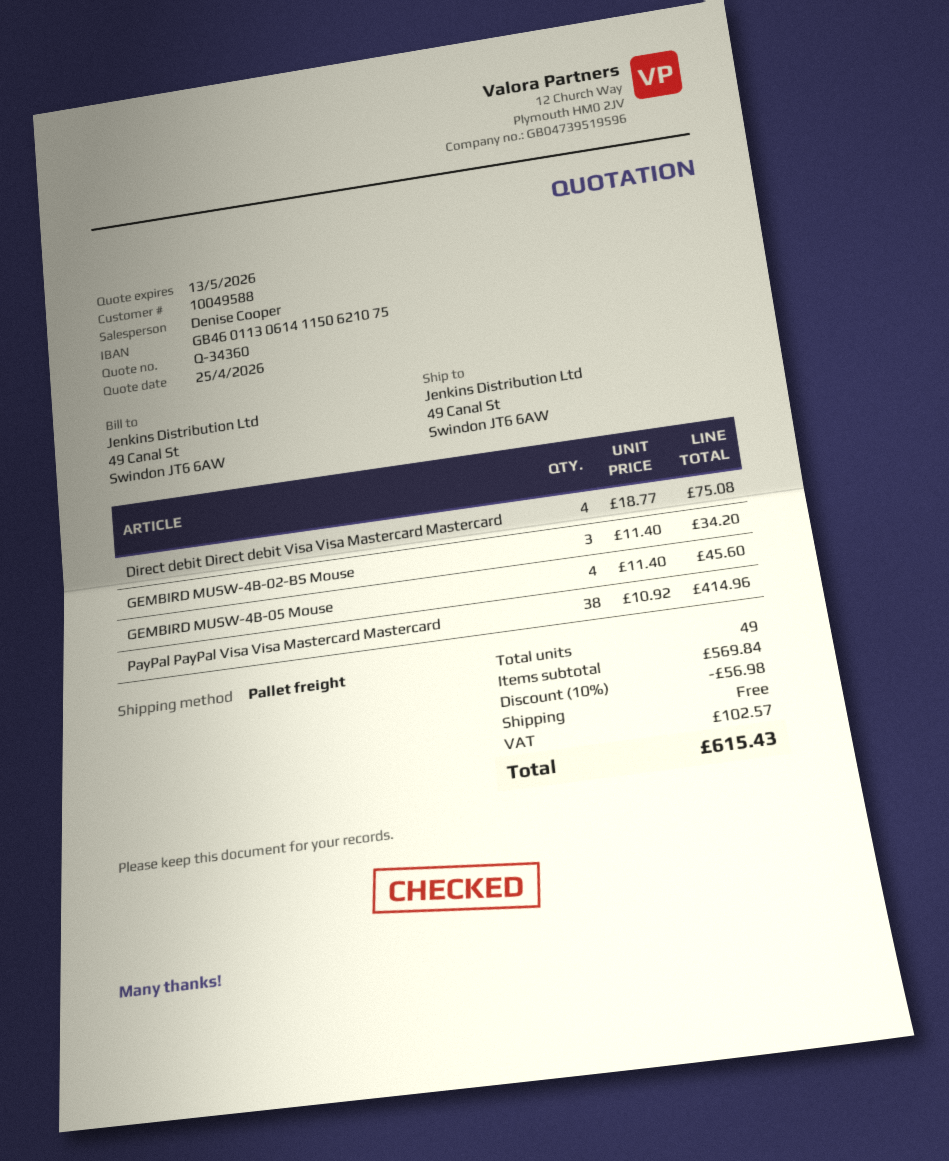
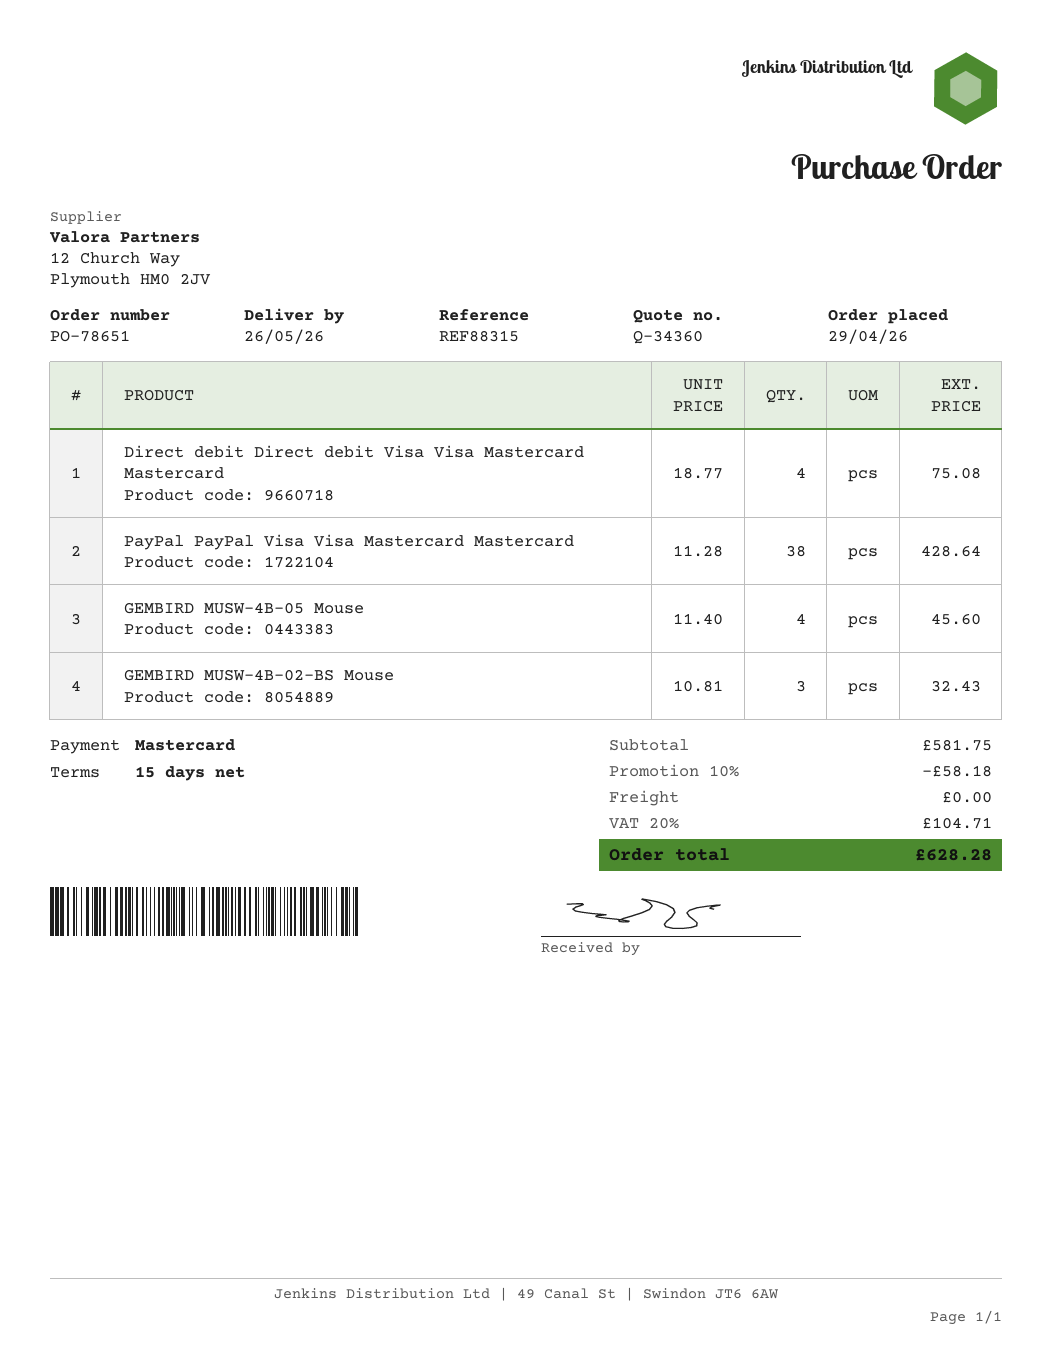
GEMBIRD MUSW-4B-02-BS Mouse: 3 x 11.40 = 34.20 -> 3 x 10.81 = 32.43
PayPal PayPal Visa Visa Mastercard Mastercard: 38 x 10.92 = 414.96 -> 38 x 11.28 = 428.64
subtotal: 569.84 -> 581.75
discount: 10% = 56.98 -> 10% = 58.18
tax: 102.57 -> 104.71
total: 615.43 -> 628.28

